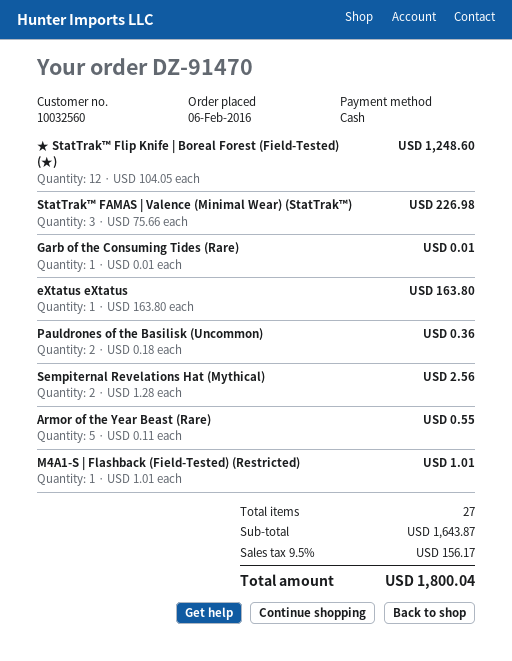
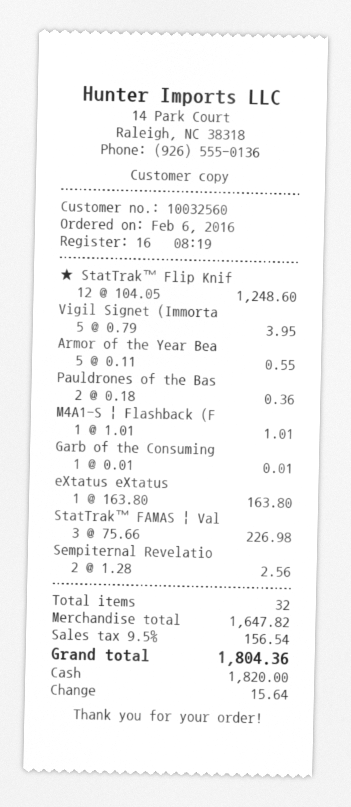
Vigil Signet (Immorta: none -> 5 x 0.79 = 3.95
total quantity: 27 -> 32
subtotal: 1643.87 -> 1647.82
tax: 9.5% = 156.17 -> 9.5% = 156.54
total: 1800.04 -> 1804.36

